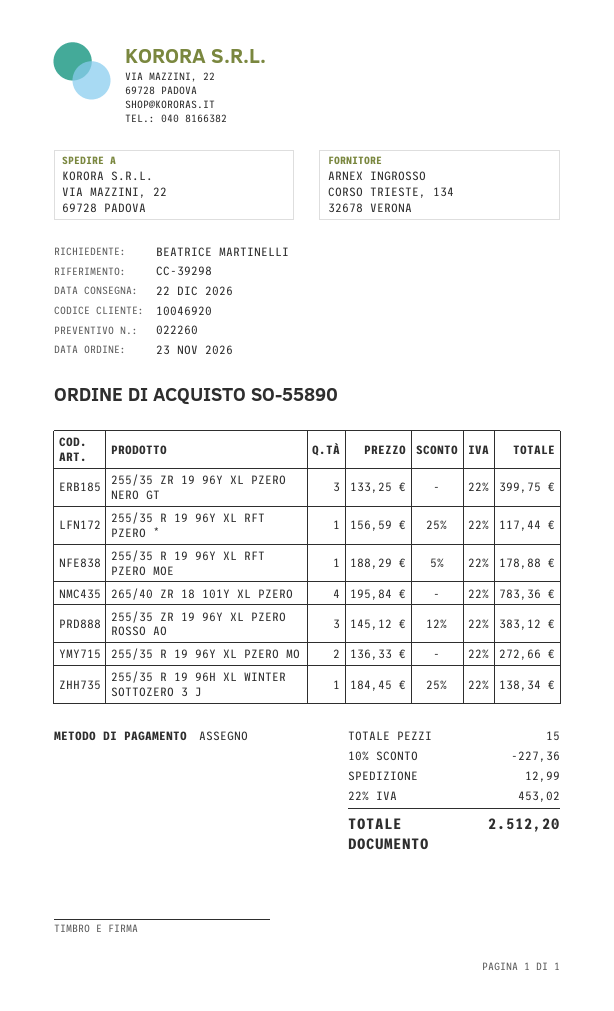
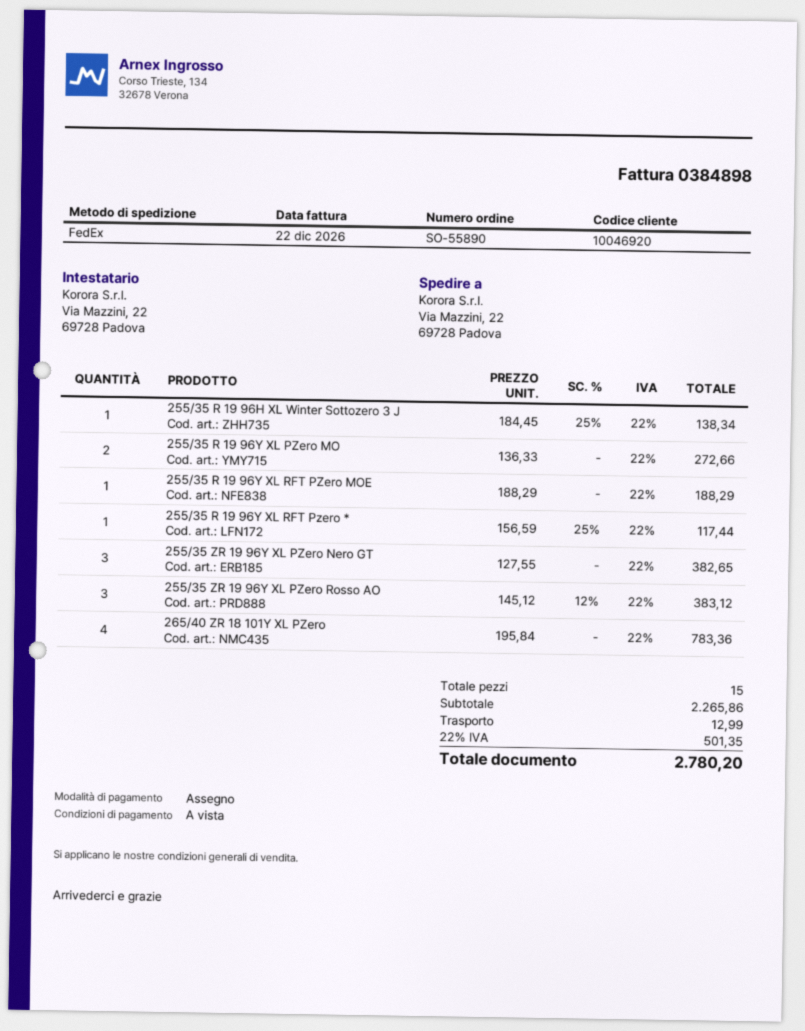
255/35 ZR 19 96Y XL PZERO NERO GT: 3 x 133.25 = 399.75 -> 3 x 127.55 = 382.65
255/35 R 19 96Y XL RFT PZERO MOE: 1 x 188.29 - 5% = 178.88 -> 1 x 188.29 = 188.29
discount: 10% = 227.36 -> none
tax: 22% = 453.02 -> 22% = 501.35
total: 2512.20 -> 2780.20

